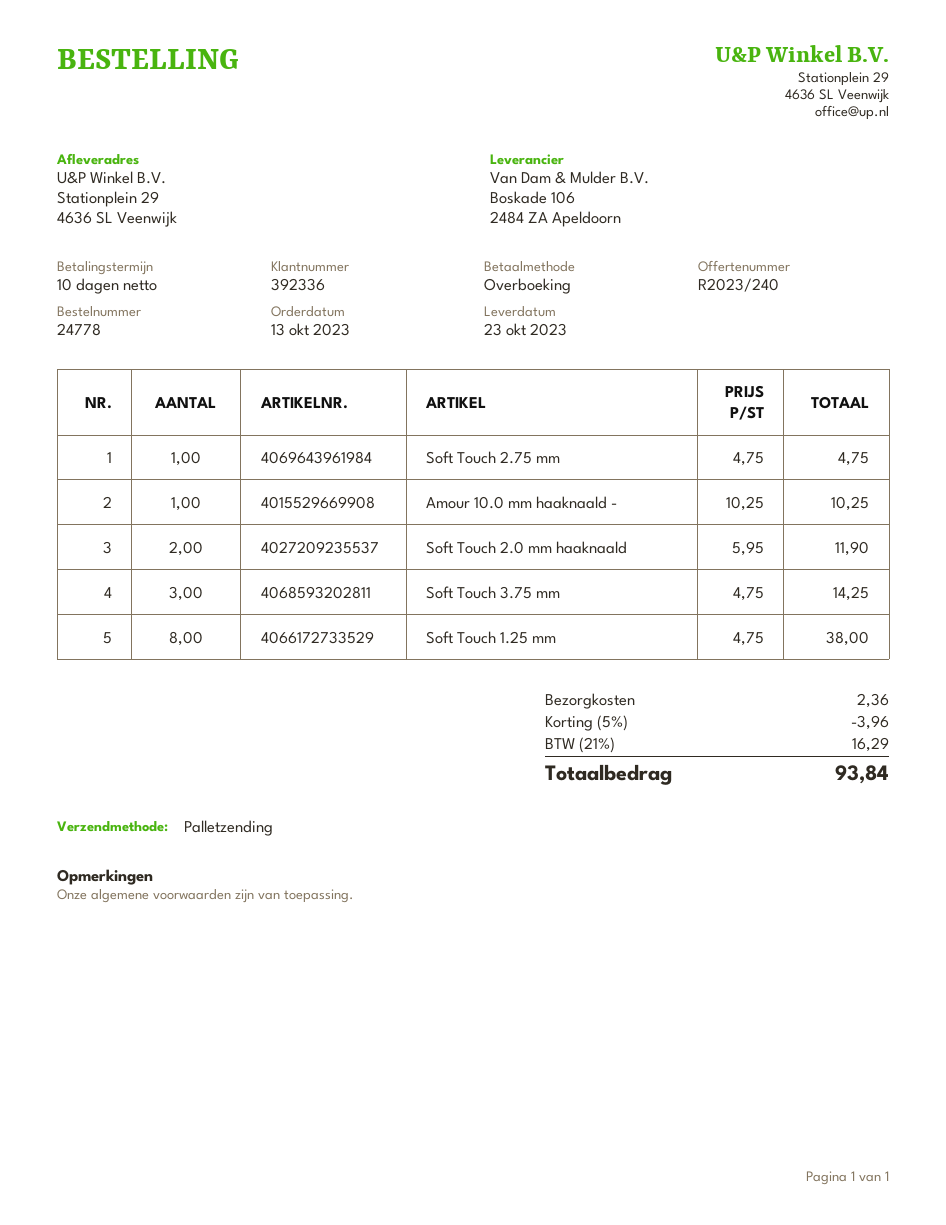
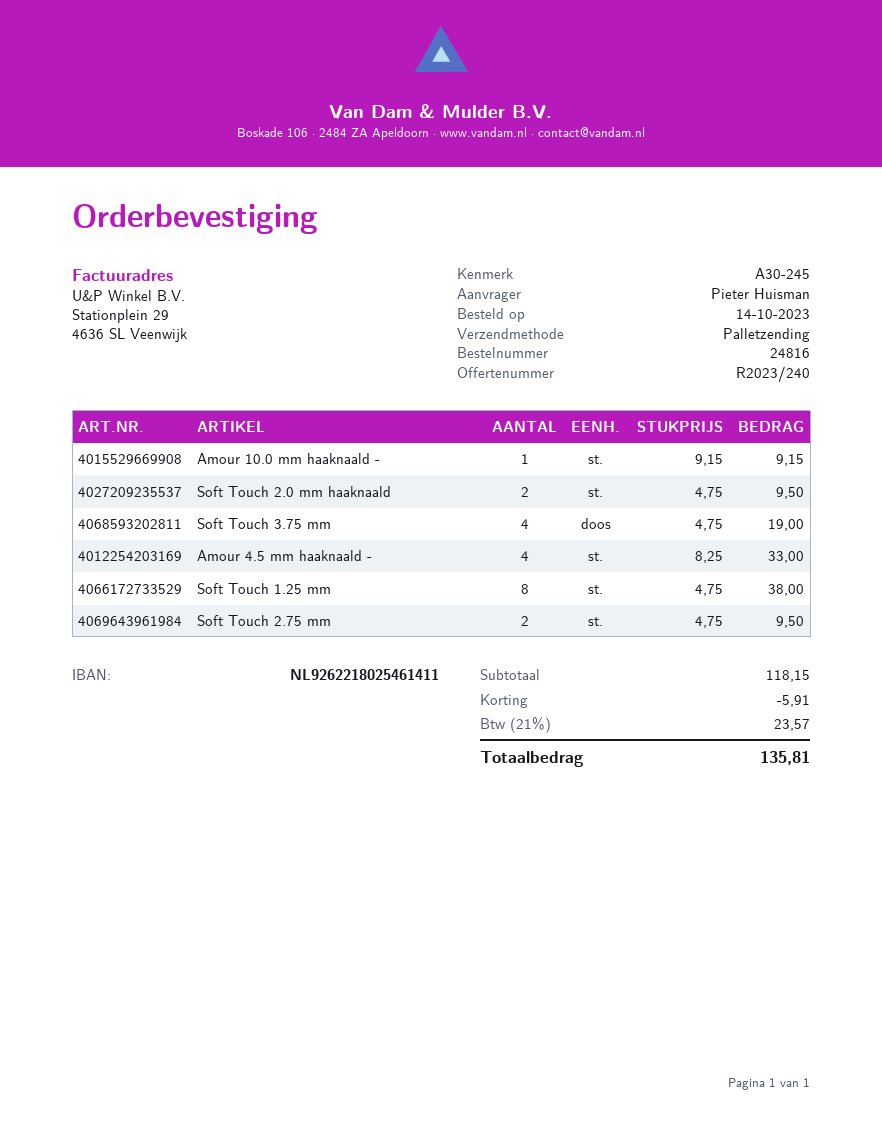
order number: 24778 -> 24816
order date: 2023-10-13 -> 2023-10-14
Soft Touch 2.75 mm: 1 x 4.75 = 4.75 -> 2 x 4.75 = 9.50
Amour 10.0 mm haaknaald -: 1 x 10.25 = 10.25 -> 1 x 9.15 = 9.15
Soft Touch 2.0 mm haaknaald: 2 x 5.95 = 11.90 -> 2 x 4.75 = 9.50
Soft Touch 3.75 mm: 3 x 4.75 = 14.25 -> 4 x 4.75 = 19.00
Amour 4.5 mm haaknaald -: none -> 4 x 8.25 = 33.00
discount: 3.96 -> 5.91
shipping: 2.36 -> none
tax: 21% = 16.29 -> 21% = 23.57
total: 93.84 -> 135.81

